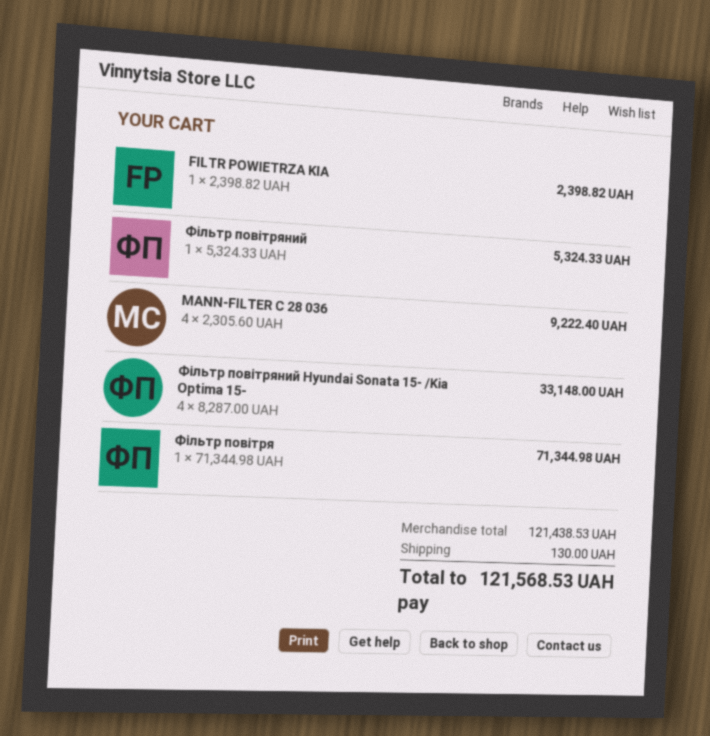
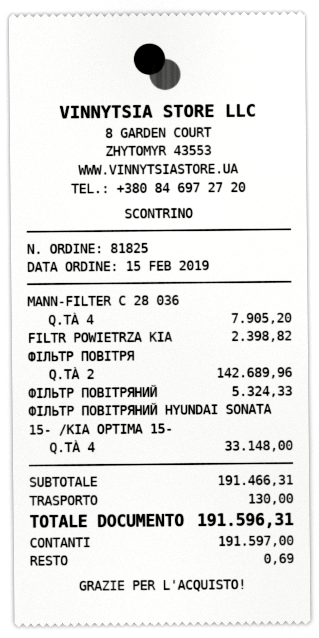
MANN-FILTER C 28 036: 4 for 9222.40 -> 4 for 7905.20
Фільтр повітря: 1 for 71344.98 -> 2 for 142689.96
subtotal: 121438.53 -> 191466.31
total: 121568.53 -> 191596.31

